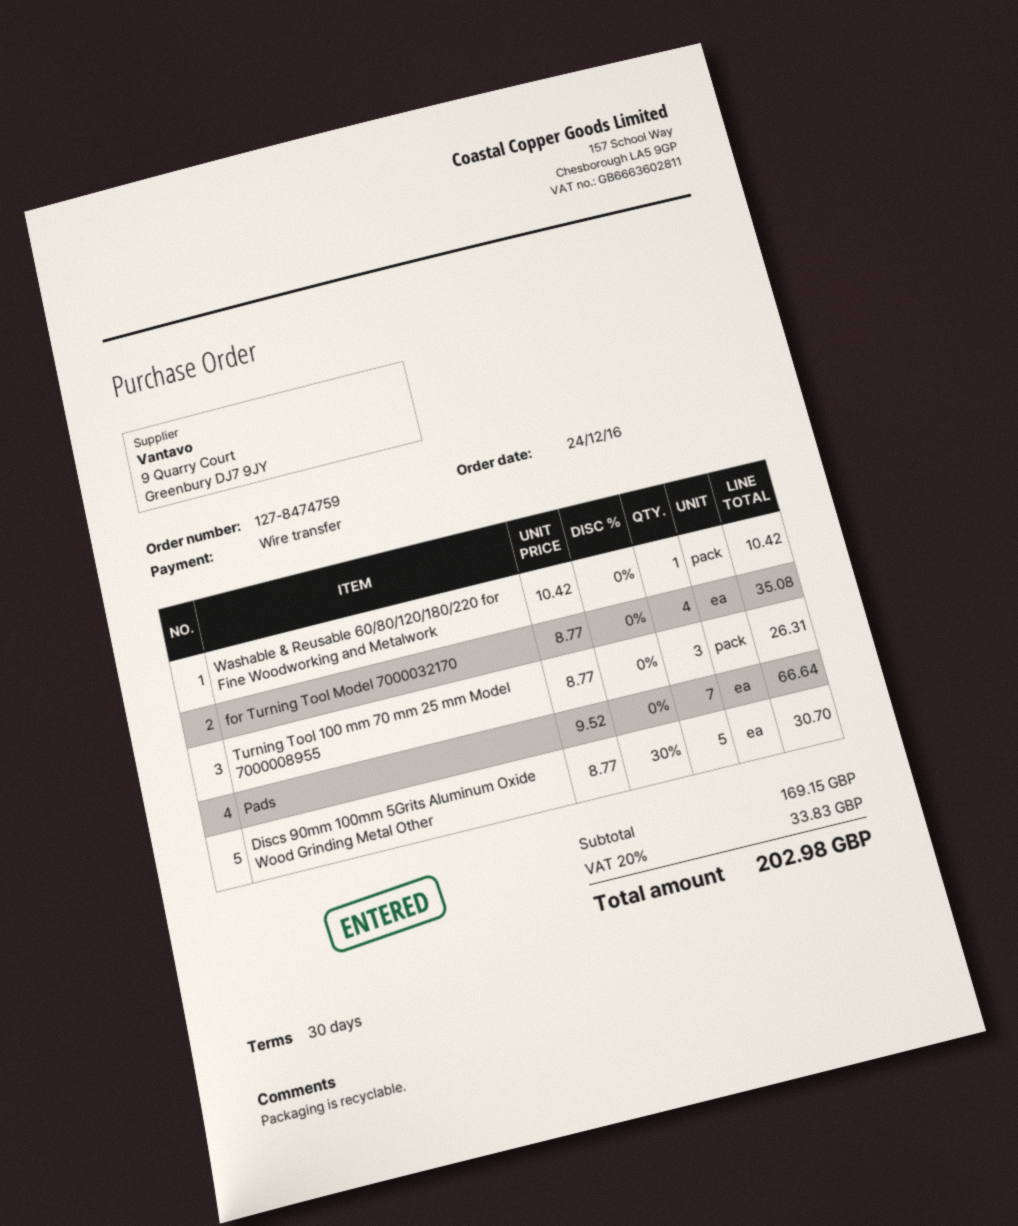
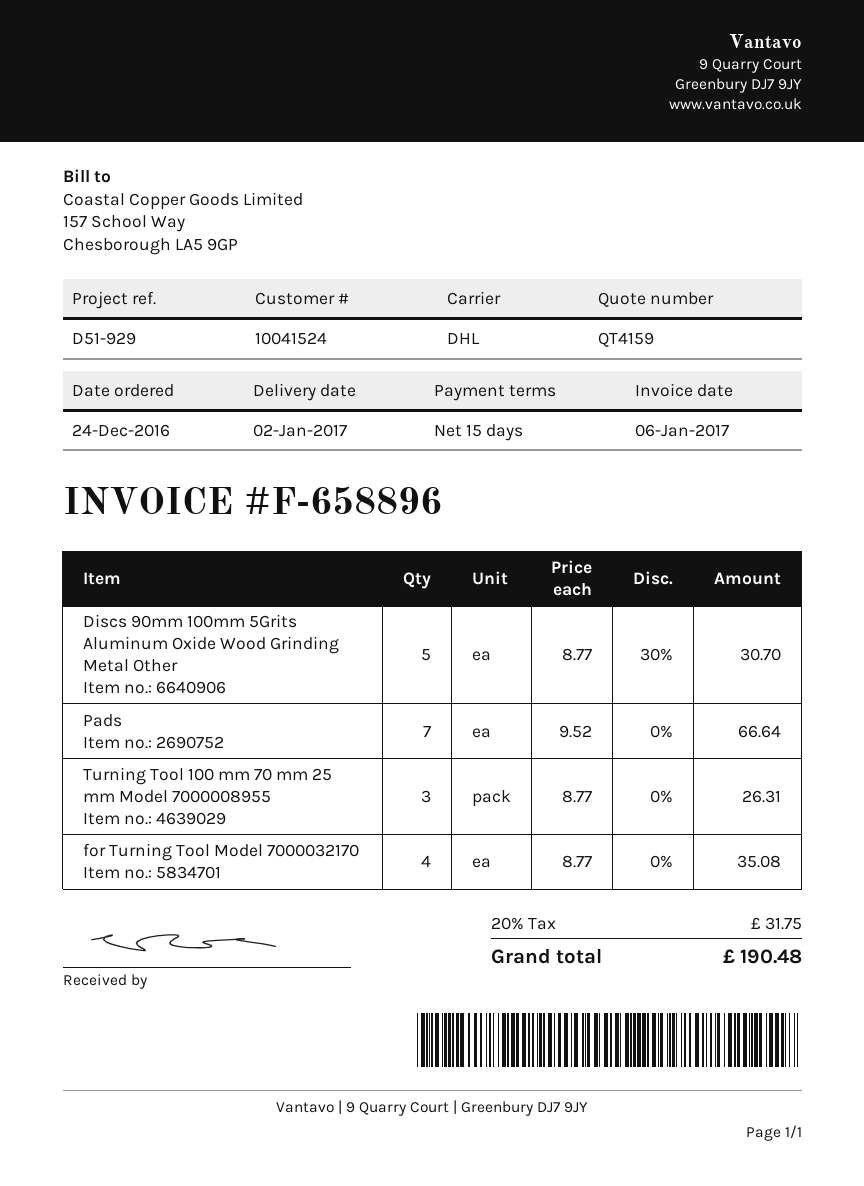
payment terms: 30 days -> 15 days
Washable & Reusable 60/80/120/180/220 for Fine Woodworking and Metalwork: 1 x 10.42 = 10.42 -> none
tax: 20% = 33.83 -> 20% = 31.75
total: 202.98 -> 190.48

